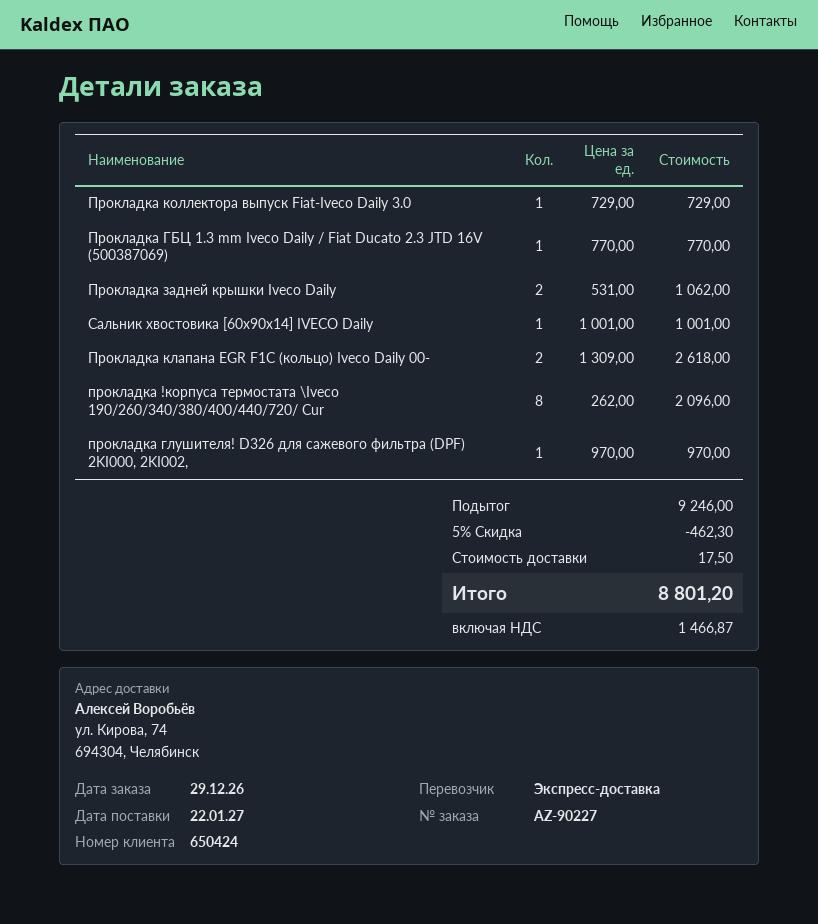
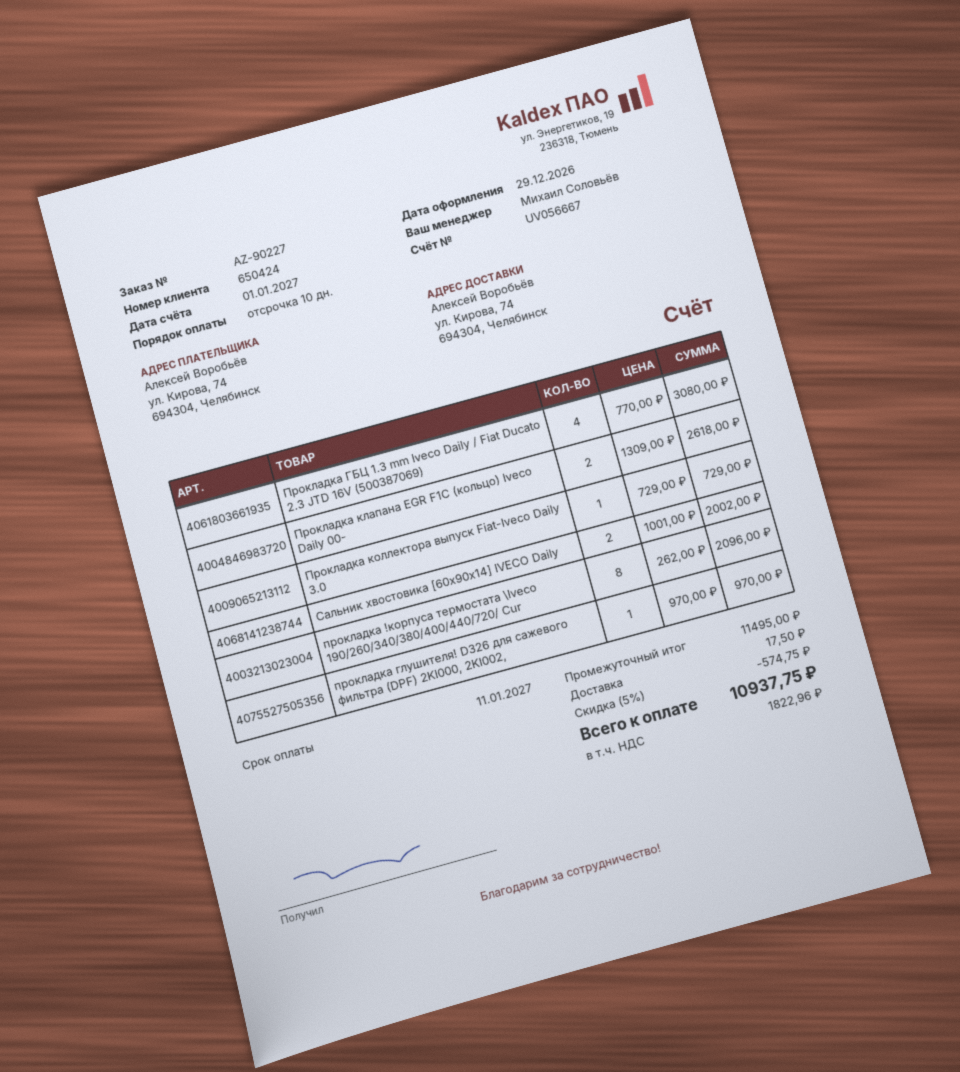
Прокладка ГБЦ 1.3 mm Iveco Daily / Fiat Ducato 2.3 JTD 16V (500387069): 1 x 770.00 = 770.00 -> 4 x 770.00 = 3080.00
Прокладка задней крышки Iveco Daily: 2 x 531.00 = 1062.00 -> none
Сальник хвостовика [60x90x14] IVECO Daily: 1 x 1001.00 = 1001.00 -> 2 x 1001.00 = 2002.00
subtotal: 9246.00 -> 11495.00
discount: 5% = 462.30 -> 5% = 574.75
tax: 1466.87 -> 1822.96
total: 8801.20 -> 10937.75

